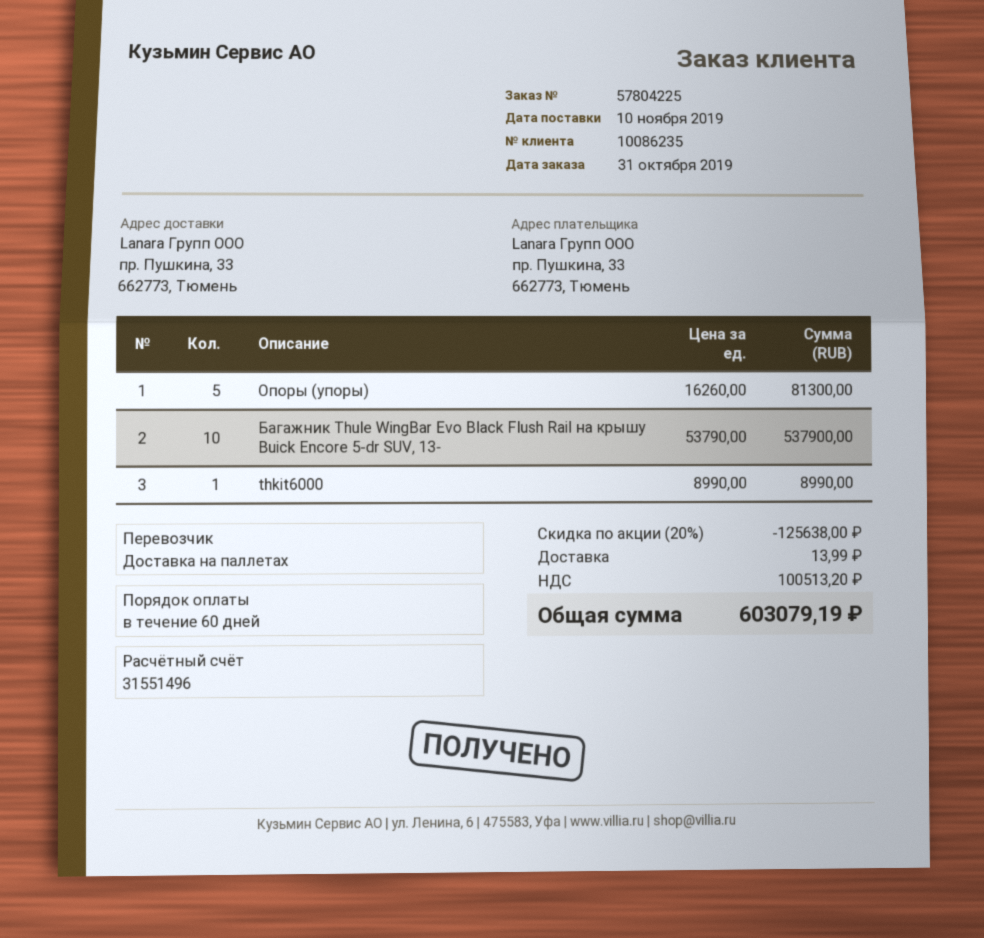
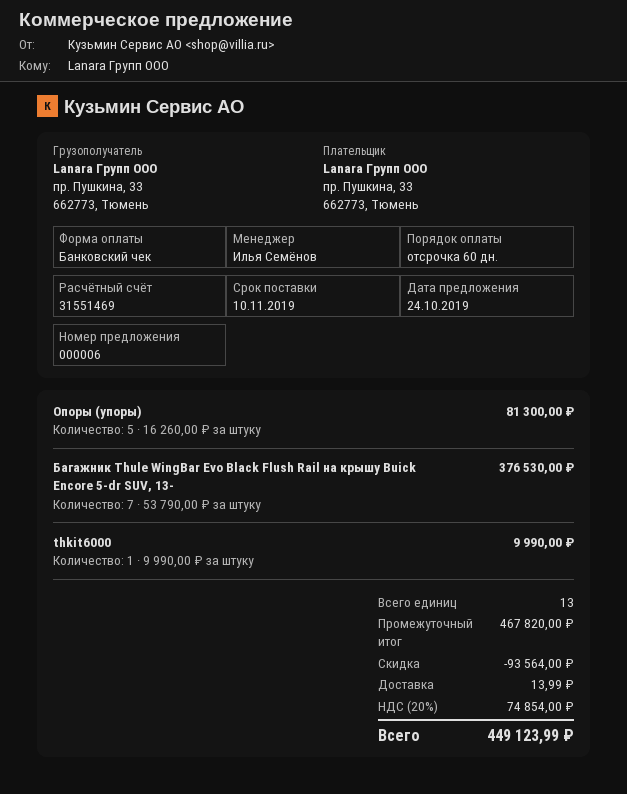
bank account: 31551496 -> 31551469
Багажник Thule WingBar Evo Black Flush Rail на крышу Buick Encore 5-dr SUV, 13-: 10 x 53790.00 = 537900.00 -> 7 x 53790.00 = 376530.00
thkit6000: 1 x 8990.00 = 8990.00 -> 1 x 9990.00 = 9990.00
discount: 125638.00 -> 93564.00
tax: 100513.20 -> 74854.00
total: 603079.19 -> 449123.99

